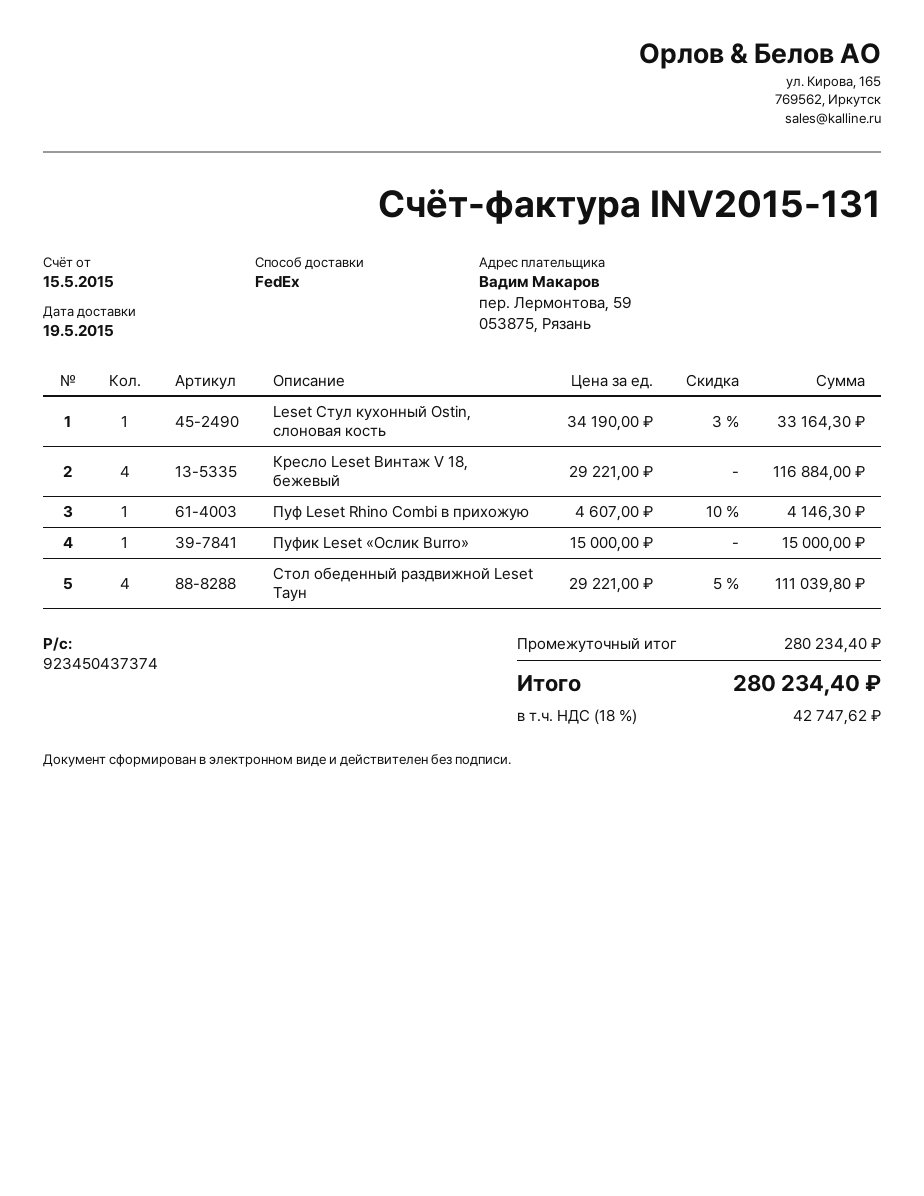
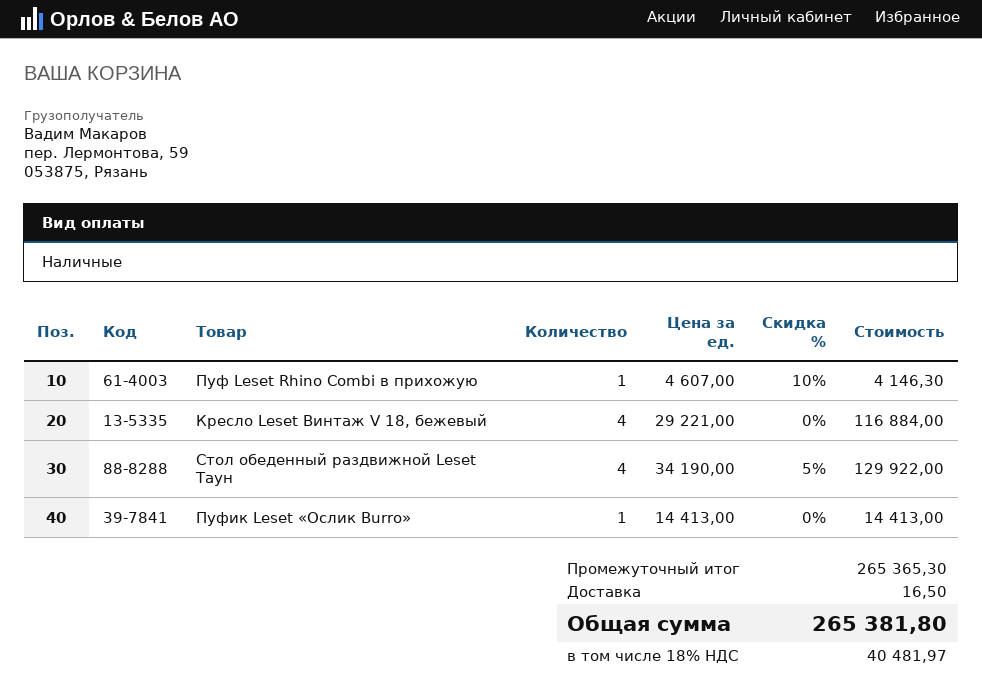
Leset Стул кухонный Ostin, слоновая кость: 1 x 34190.00 - 3% = 33164.30 -> none
Пуфик Leset «Ослик Burro»: 1 x 15000.00 = 15000.00 -> 1 x 14413.00 = 14413.00
Стол обеденный раздвижной Leset Таун: 4 x 29221.00 - 5% = 111039.80 -> 4 x 34190.00 - 5% = 129922.00
subtotal: 280234.40 -> 265365.30
shipping: none -> 16.50
tax: 18% = 42747.62 -> 18% = 40481.97
total: 280234.40 -> 265381.80

